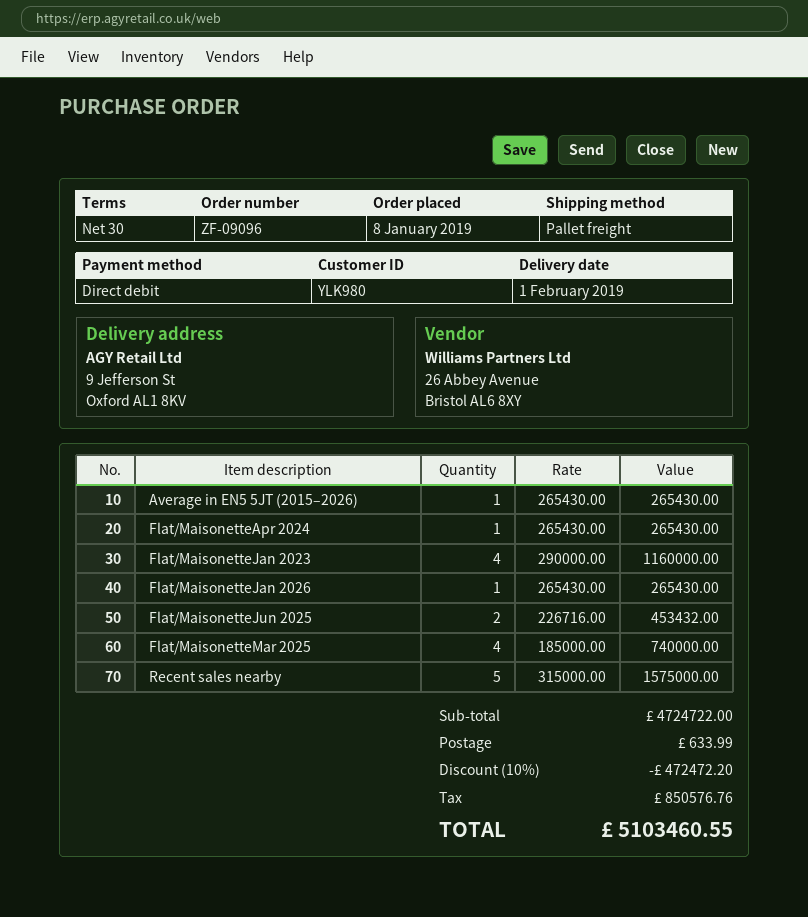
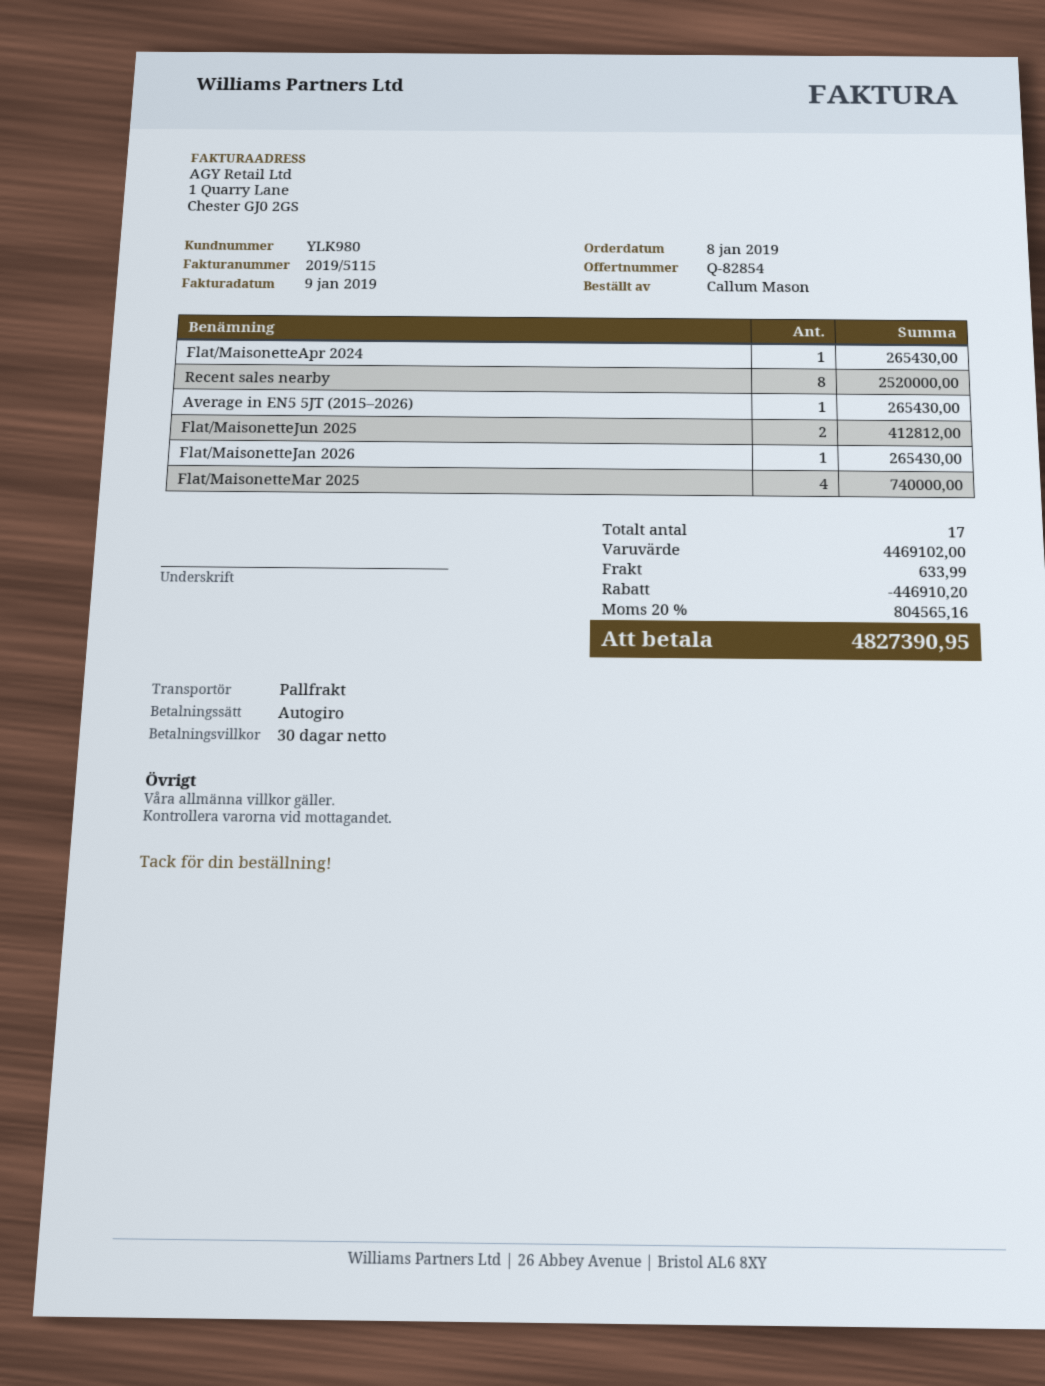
Flat/MaisonetteJan 2023: 4 for 1160000.00 -> none
Flat/MaisonetteJun 2025: 2 for 453432.00 -> 2 for 412812.00
Recent sales nearby: 5 for 1575000.00 -> 8 for 2520000.00
subtotal: 4724722.00 -> 4469102.00
discount: 472472.20 -> 446910.20
tax: 850576.76 -> 804565.16
total: 5103460.55 -> 4827390.95

